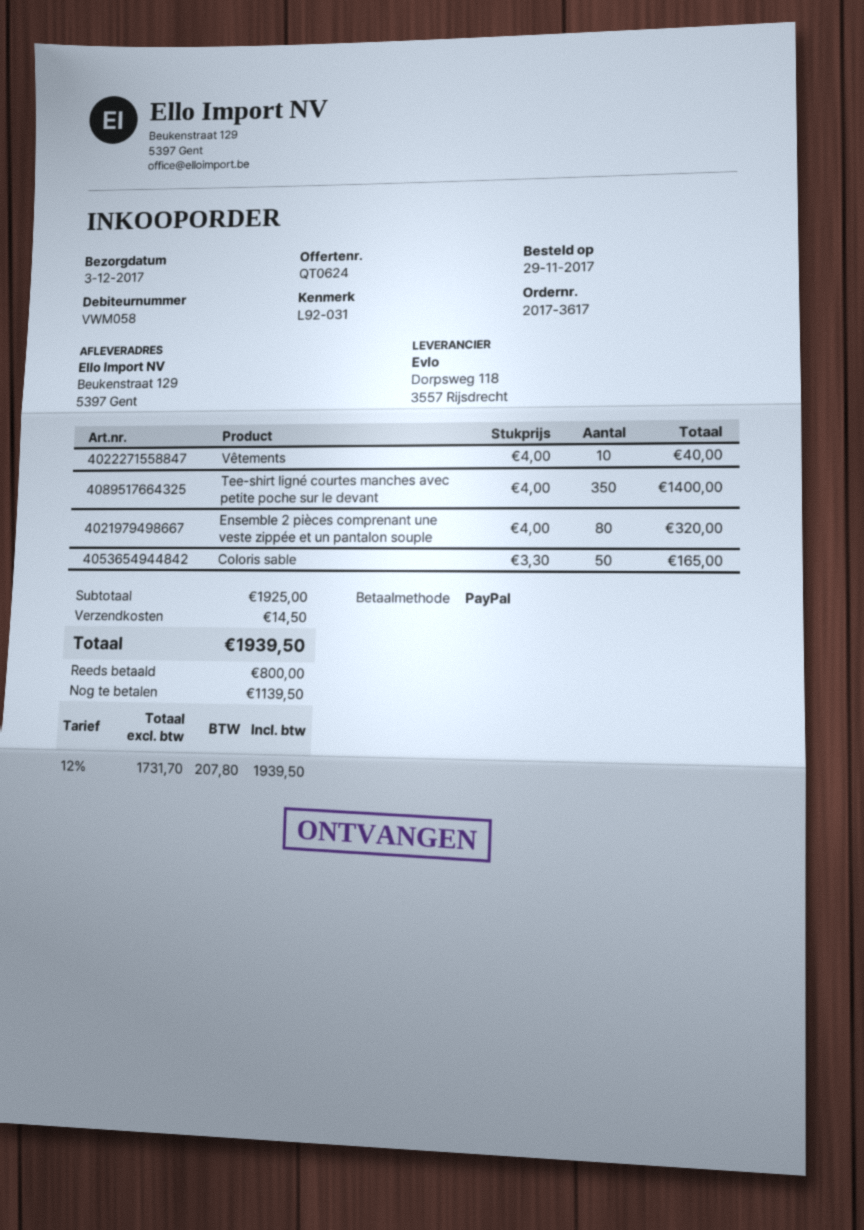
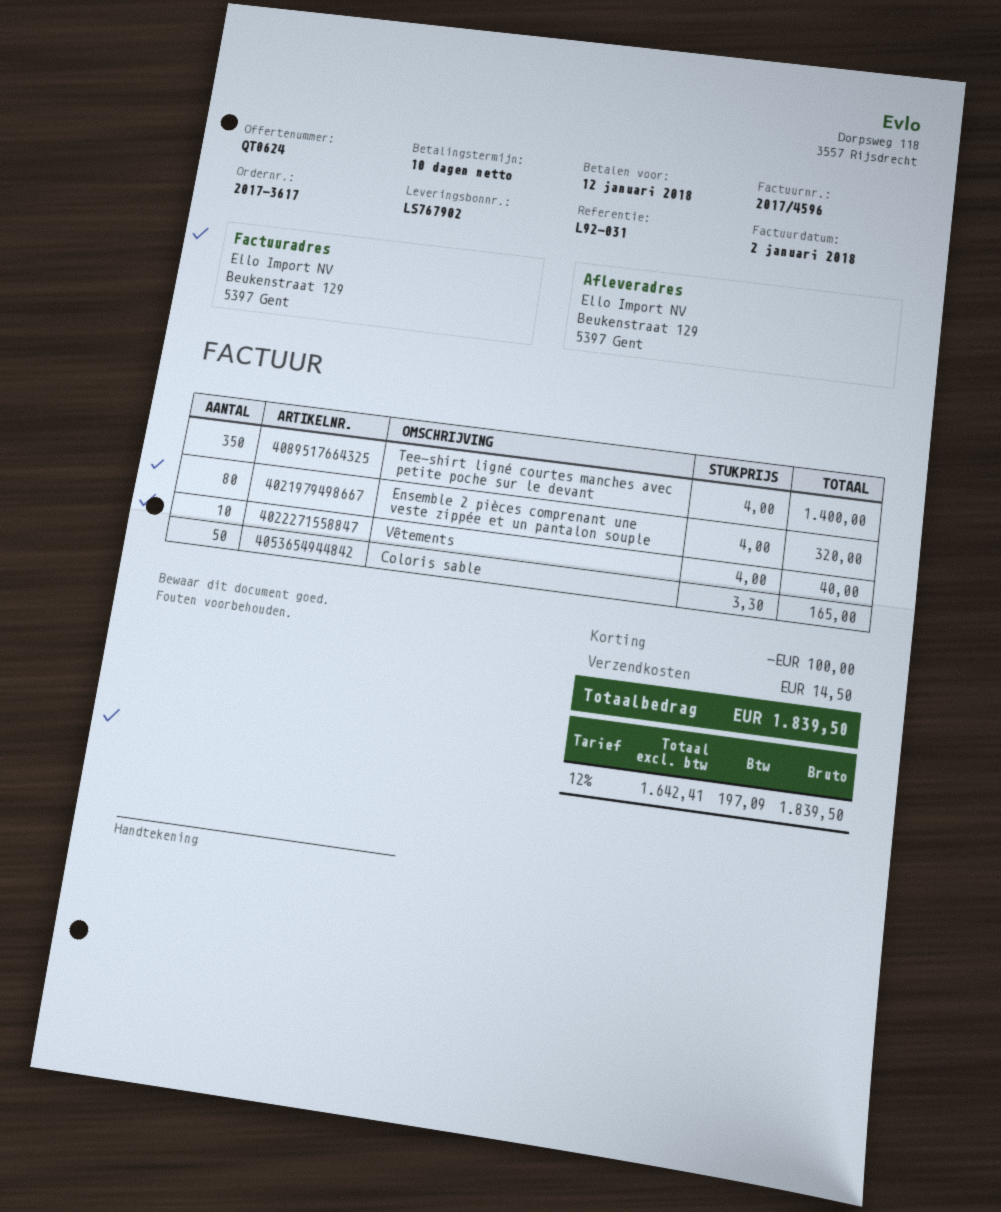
discount: none -> 100.00
net: 1731.70 -> 1642.41
tax: 12% = 207.80 -> 12% = 197.09
total: 1939.50 -> 1839.50

